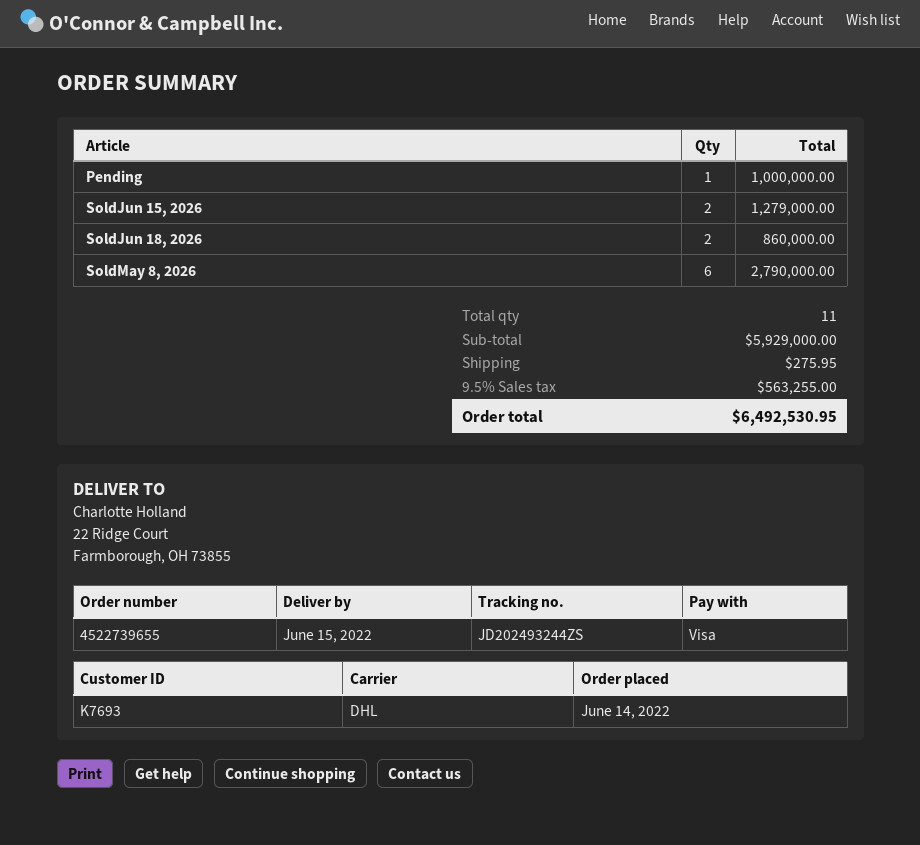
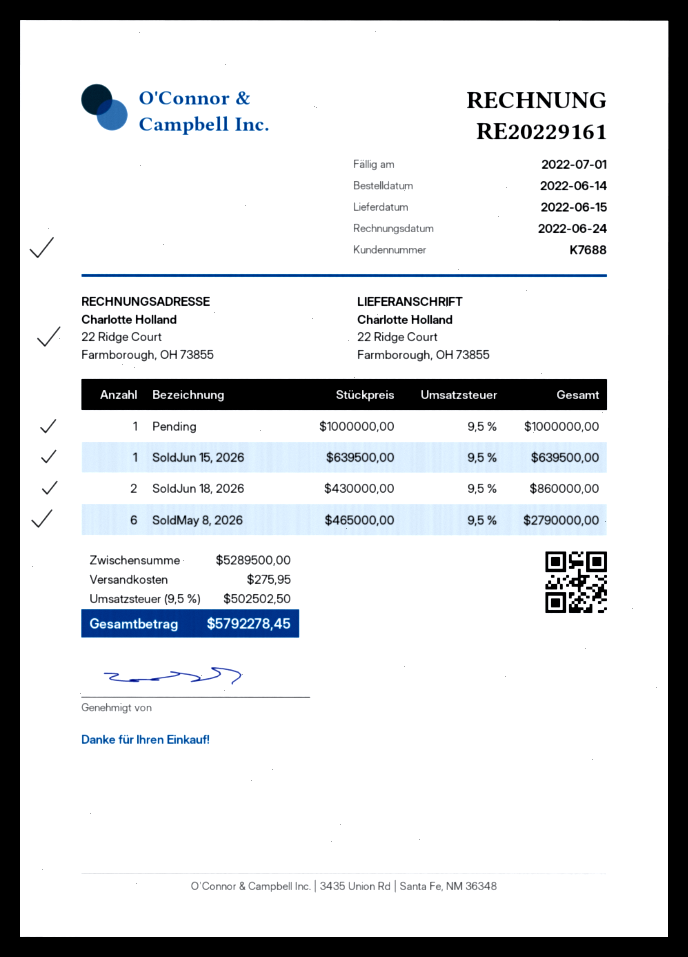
customer number: K7693 -> K7688
SoldJun 15, 2026: 2 for 1279000.00 -> 1 for 639500.00
subtotal: 5929000.00 -> 5289500.00
tax: 9.5% = 563255.00 -> 9.5% = 502502.50
total: 6492530.95 -> 5792278.45

